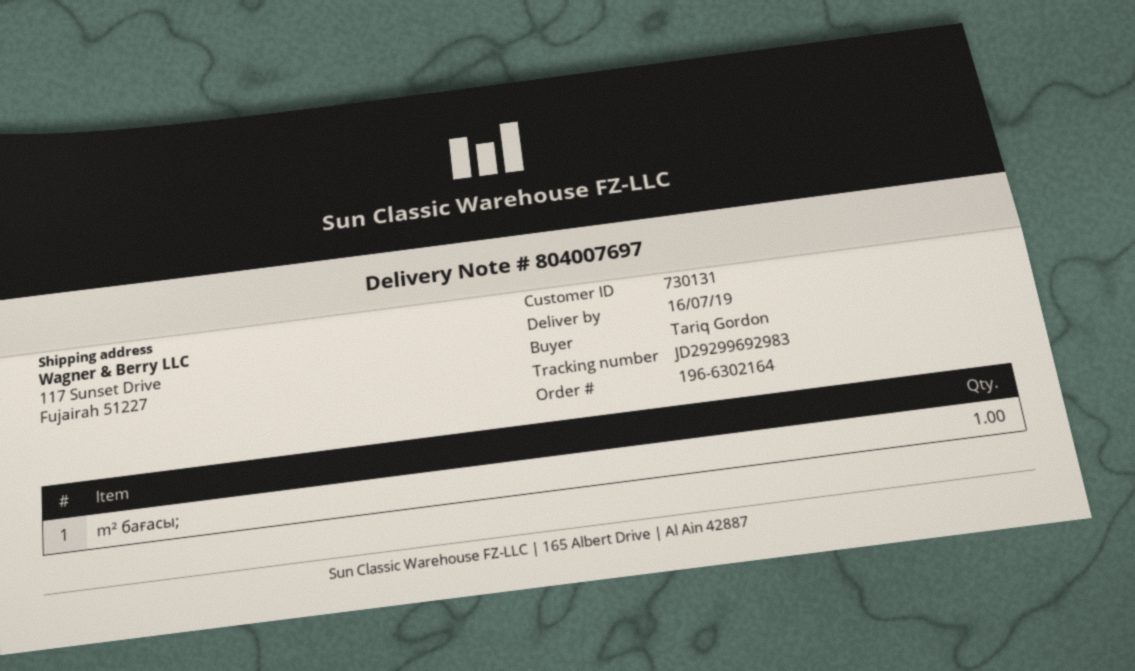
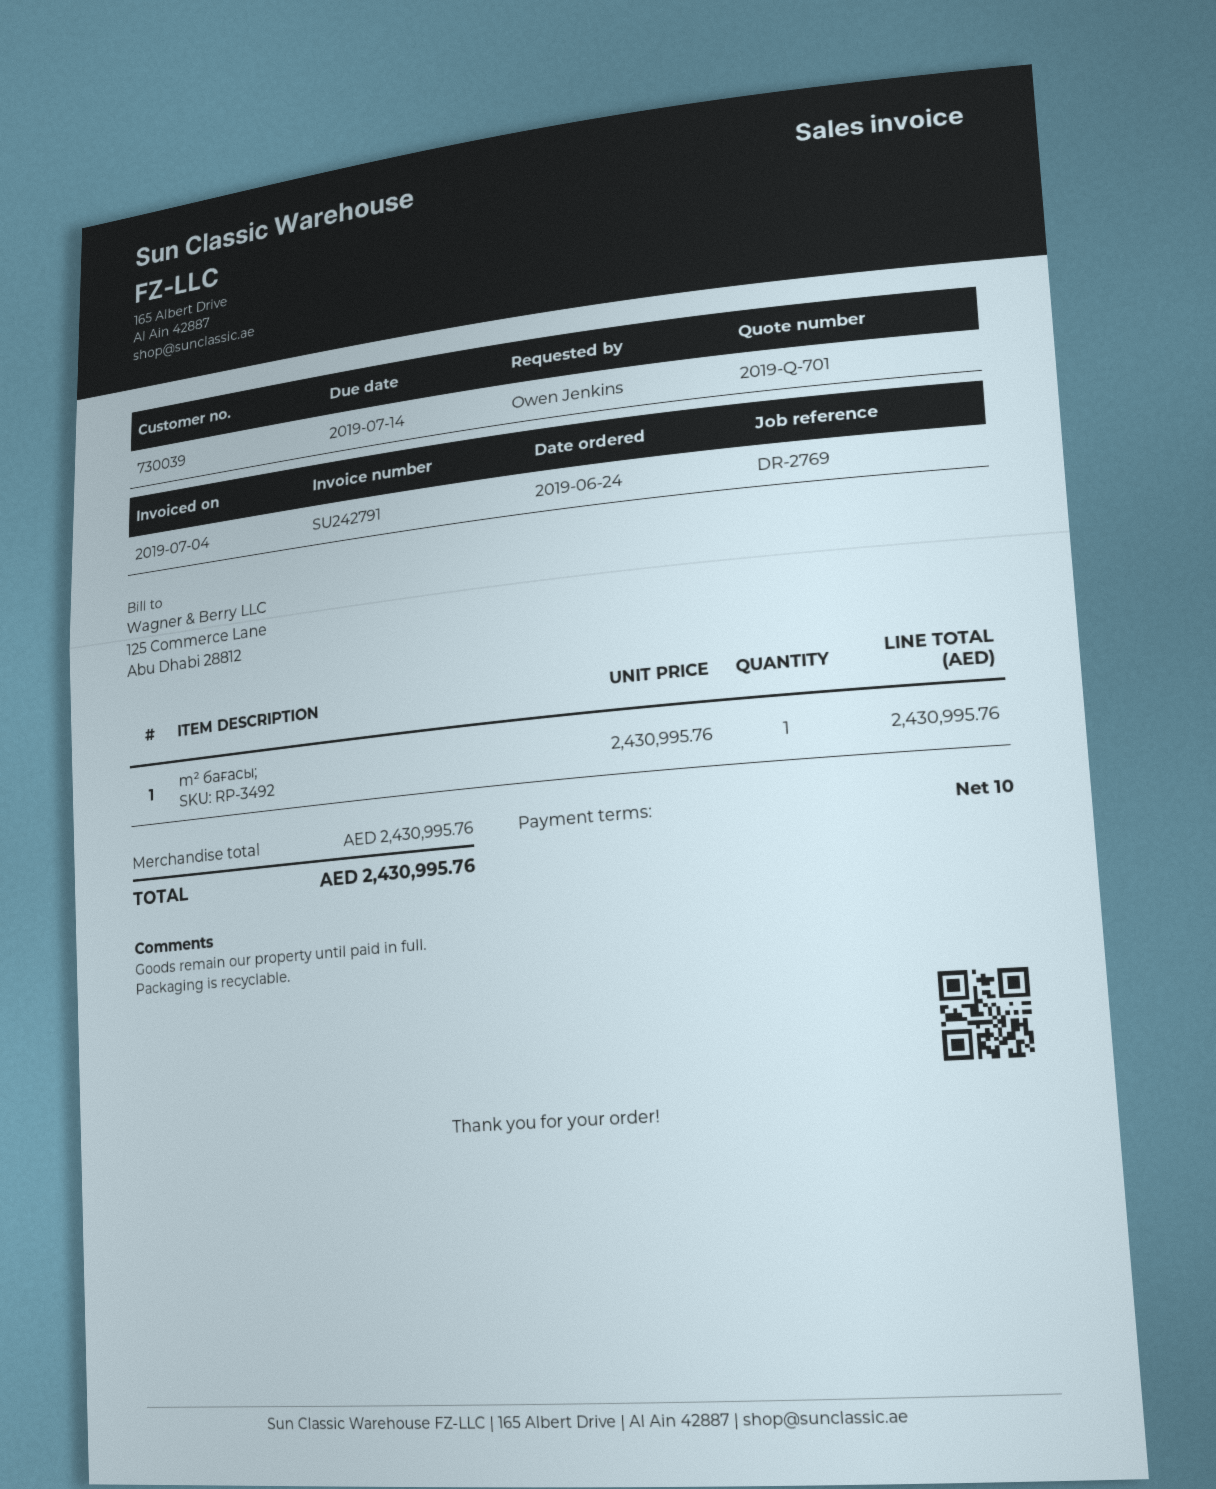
customer number: 730131 -> 730039
ordered by: Tariq Gordon -> Owen Jenkins

